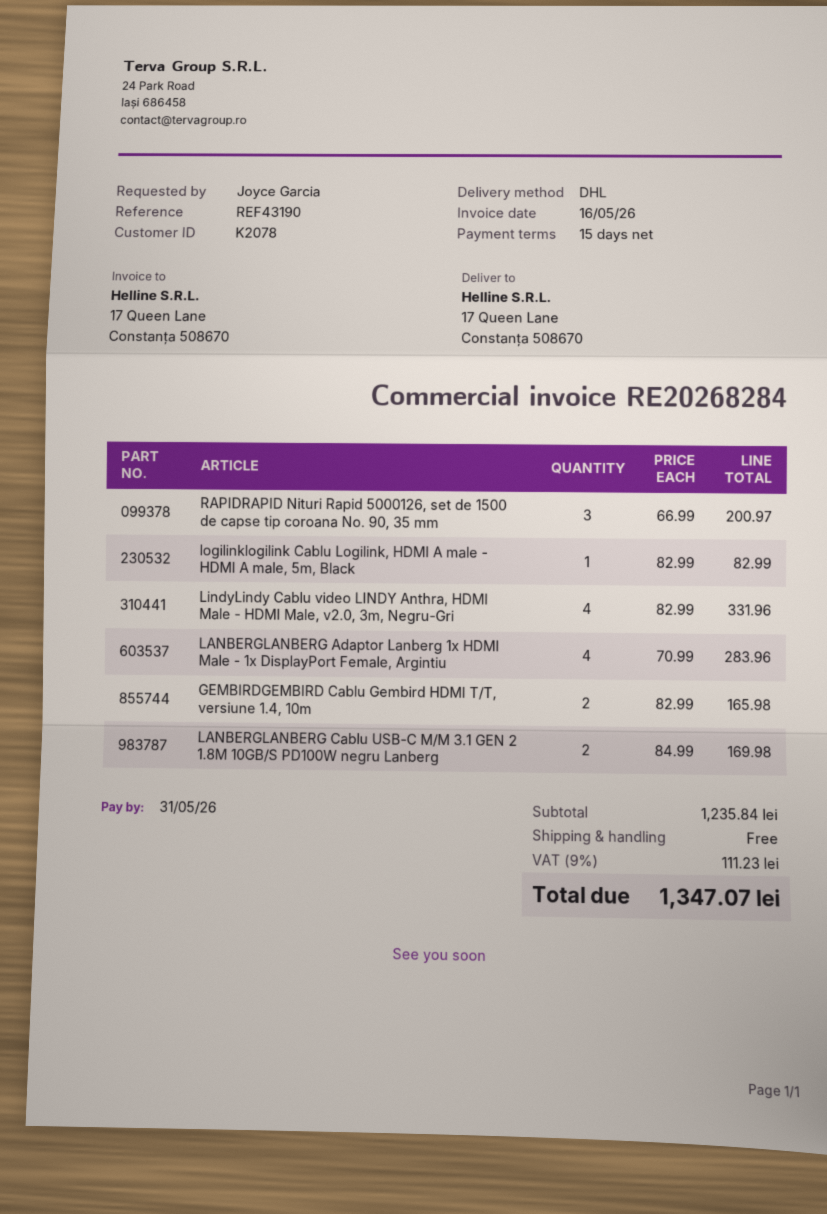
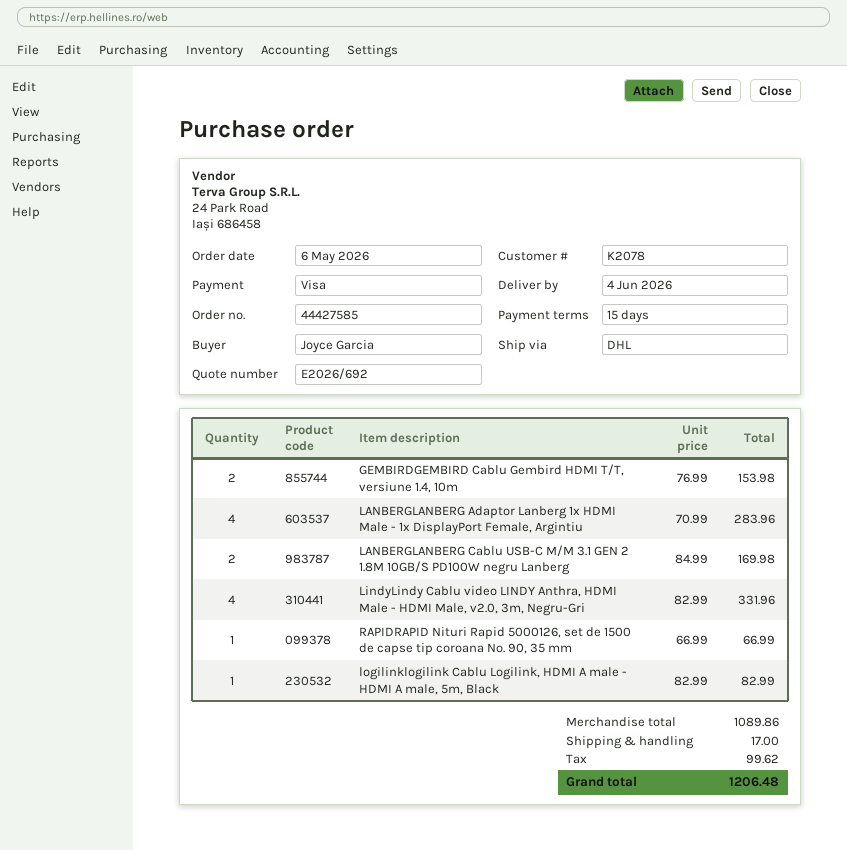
RAPIDRAPID Nituri Rapid 5000126, set de 1500 de capse tip coroana No. 90, 35 mm: 3 x 66.99 = 200.97 -> 1 x 66.99 = 66.99
GEMBIRDGEMBIRD Cablu Gembird HDMI T/T, versiune 1.4, 10m: 2 x 82.99 = 165.98 -> 2 x 76.99 = 153.98
subtotal: 1235.84 -> 1089.86
shipping: 0.00 -> 17.00
tax: 111.23 -> 99.62
total: 1347.07 -> 1206.48

